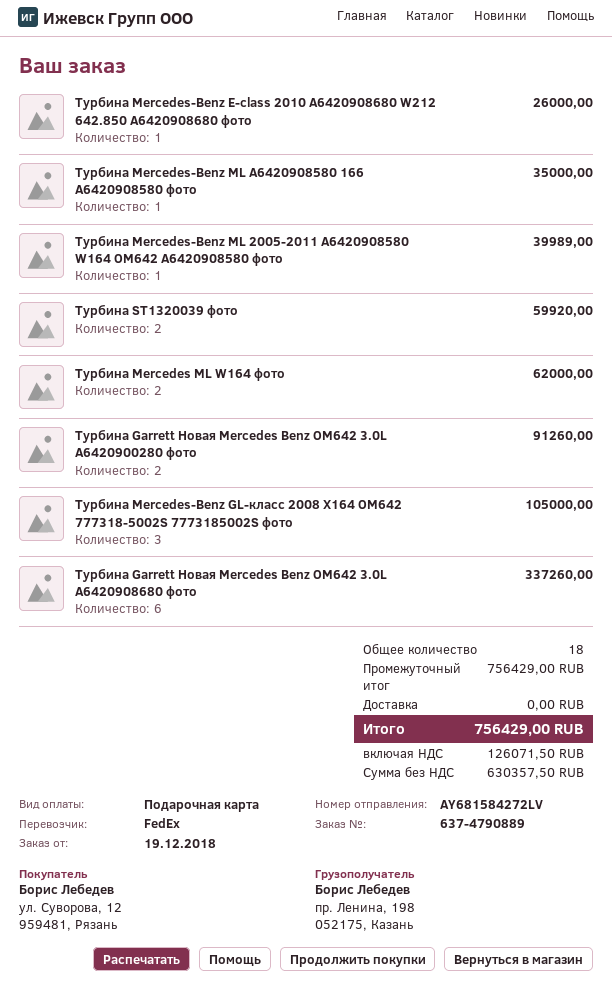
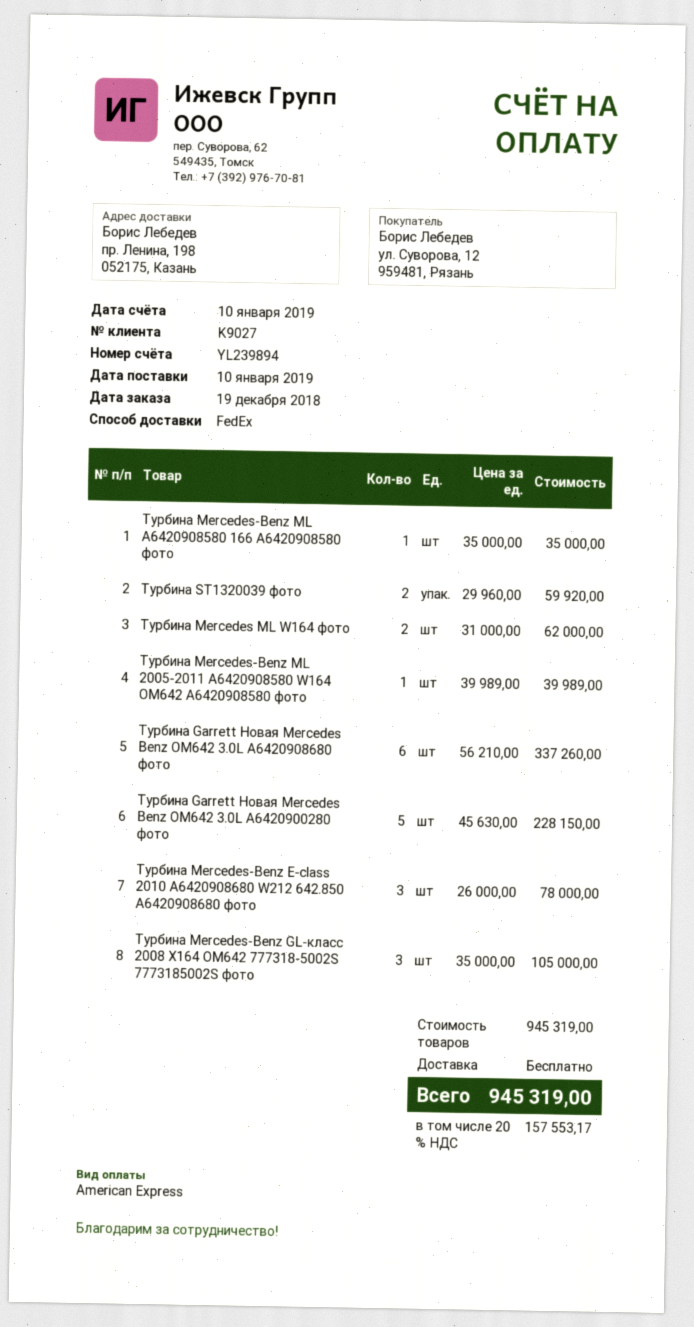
payment method: gift card -> American Express
Турбина Mercedes-Benz E-class 2010 A6420908680 W212 642.850 A6420908680 фото: 1 for 26000.00 -> 3 for 78000.00
Турбина Garrett Новая Mercedes Benz OM642 3.0L A6420900280 фото: 2 for 91260.00 -> 5 for 228150.00
subtotal: 756429.00 -> 945319.00
tax: 126071.50 -> 157553.17
total: 756429.00 -> 945319.00

